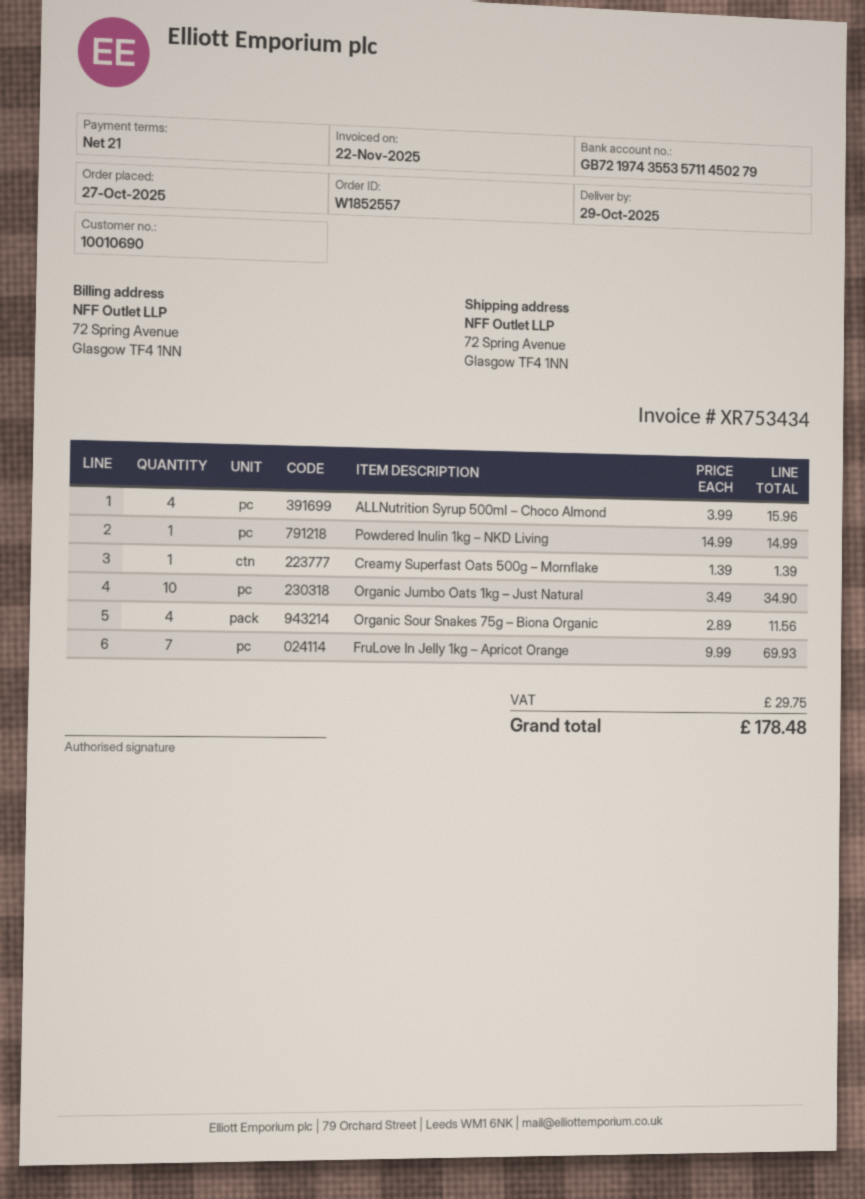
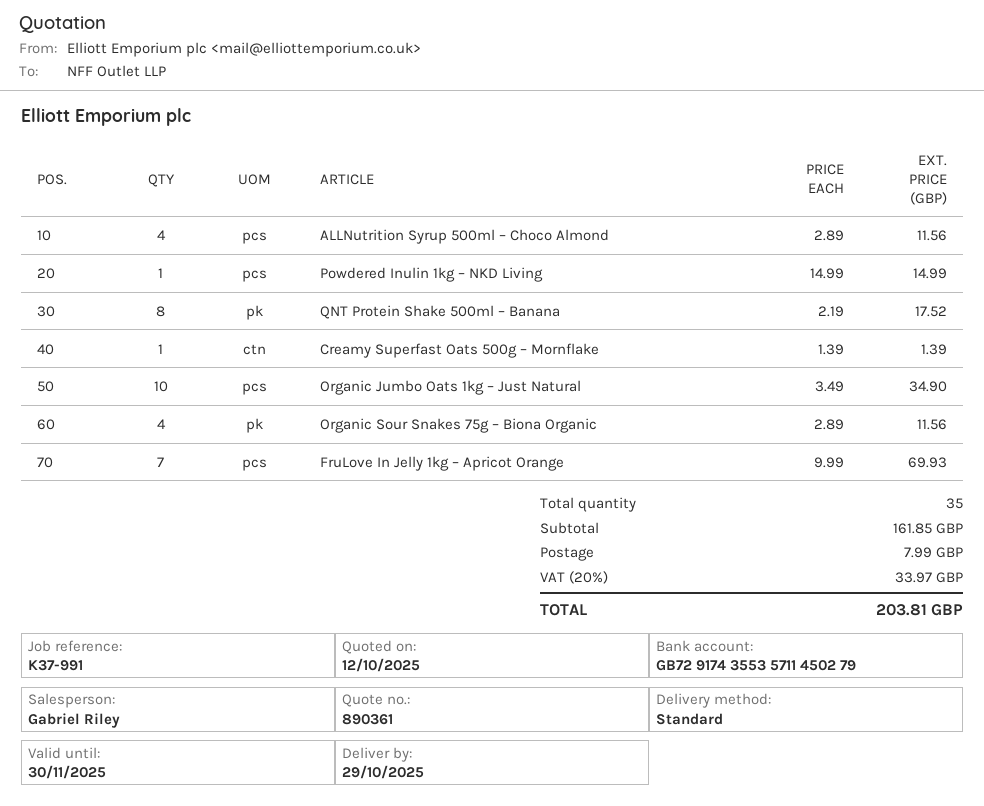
bank account: GB72197435535711450279 -> GB72917435535711450279
ALLNutrition Syrup 500ml – Choco Almond: 4 x 3.99 = 15.96 -> 4 x 2.89 = 11.56
QNT Protein Shake 500ml – Banana: none -> 8 x 2.19 = 17.52
shipping: none -> 7.99
tax: 29.75 -> 33.97
total: 178.48 -> 203.81

